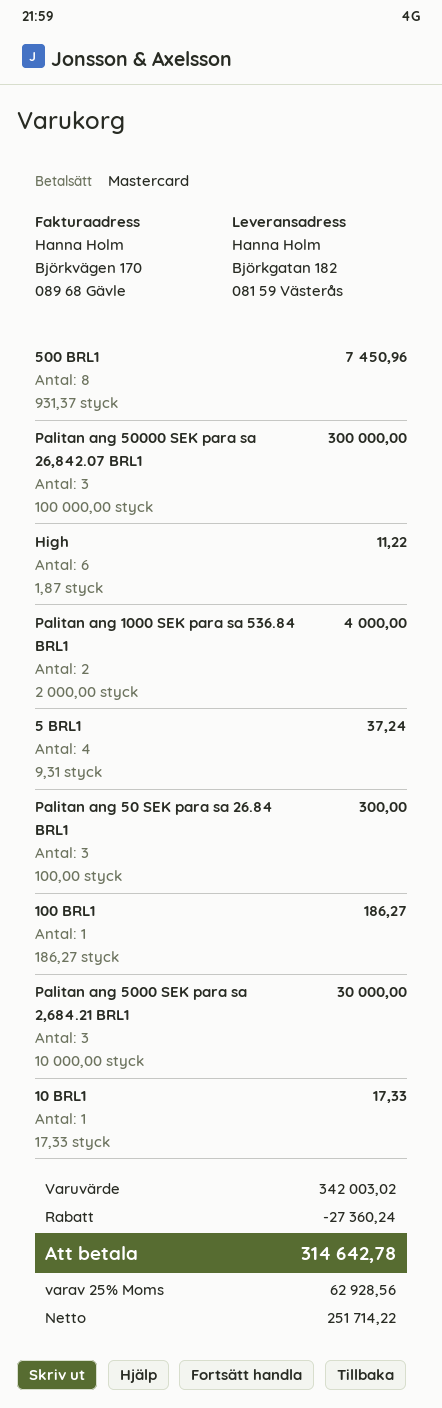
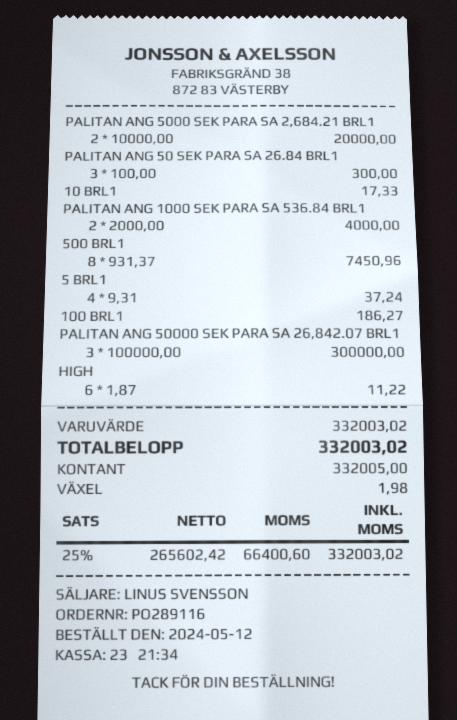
payment method: Mastercard -> cash
Palitan ang 5000 SEK para sa 2,684.21 BRL1: 3 x 10000.00 = 30000.00 -> 2 x 10000.00 = 20000.00
subtotal: 342003.02 -> 332003.02
discount: 27360.24 -> none
net: 251714.22 -> 265602.42
tax: 25% = 62928.56 -> 25% = 66400.60
total: 314642.78 -> 332003.02

